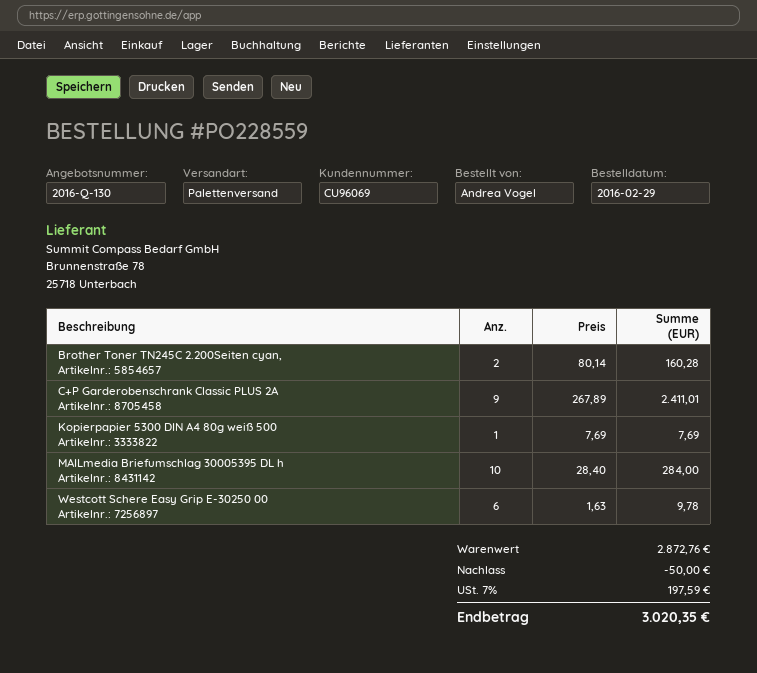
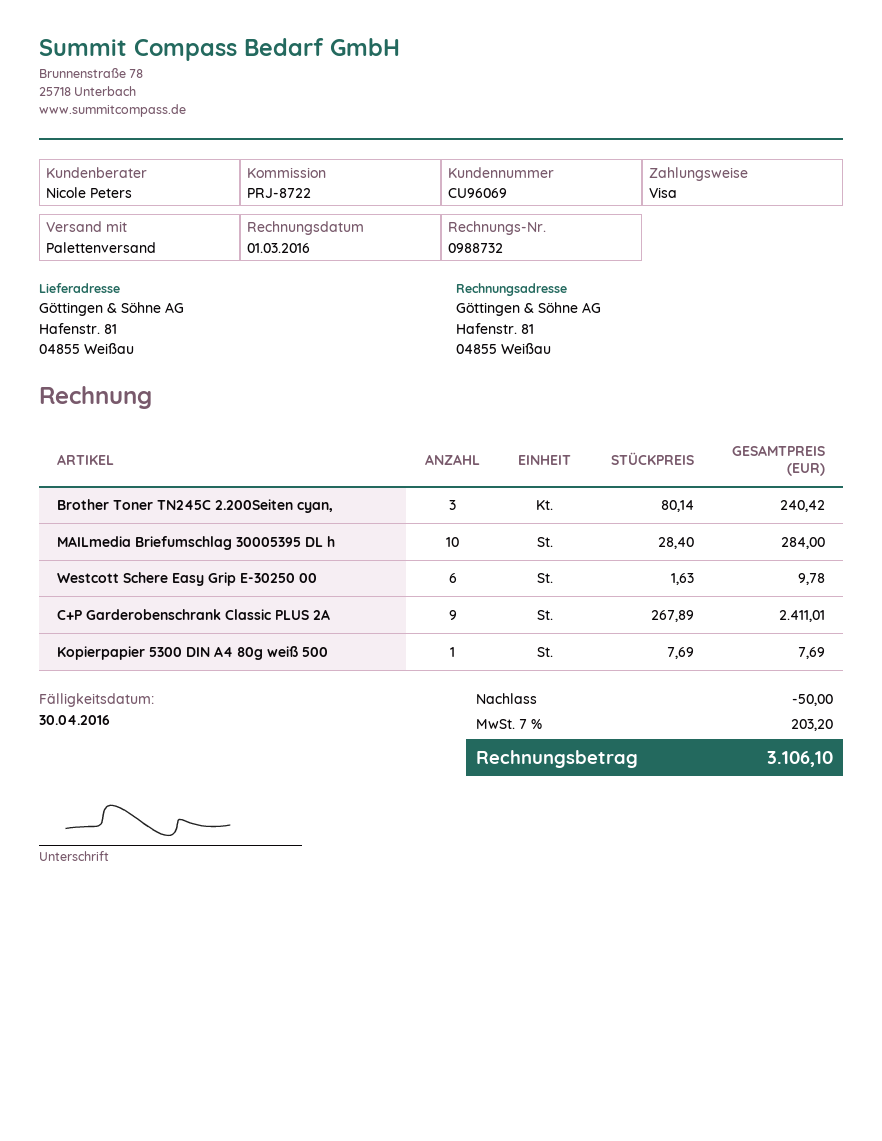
Brother Toner TN245C 2.200Seiten cyan,: 2 x 80.14 = 160.28 -> 3 x 80.14 = 240.42
tax: 7% = 197.59 -> 7% = 203.20
total: 3020.35 -> 3106.10

